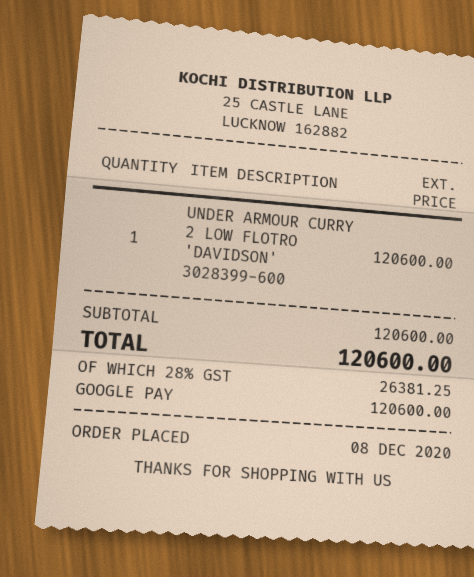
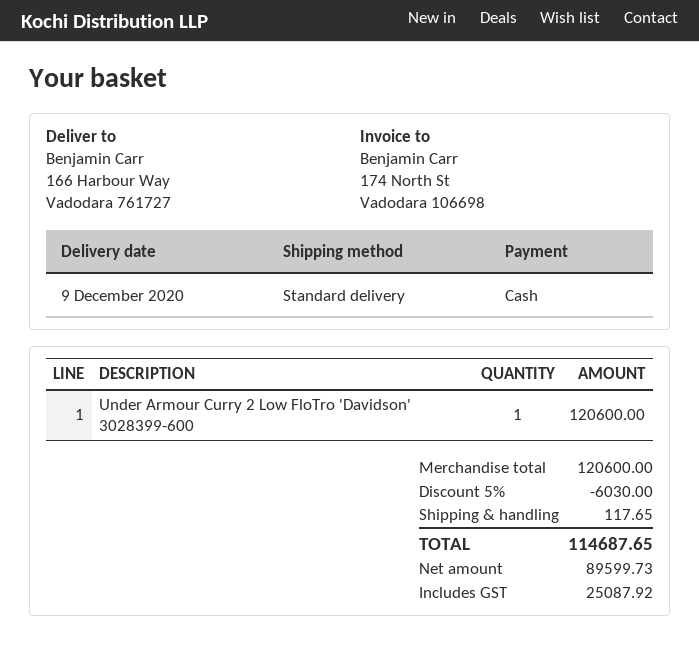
payment method: Google Pay -> cash
discount: none -> 5% = 6030.00
shipping: none -> 117.65
tax: 26381.25 -> 25087.92
total: 120600.00 -> 114687.65

